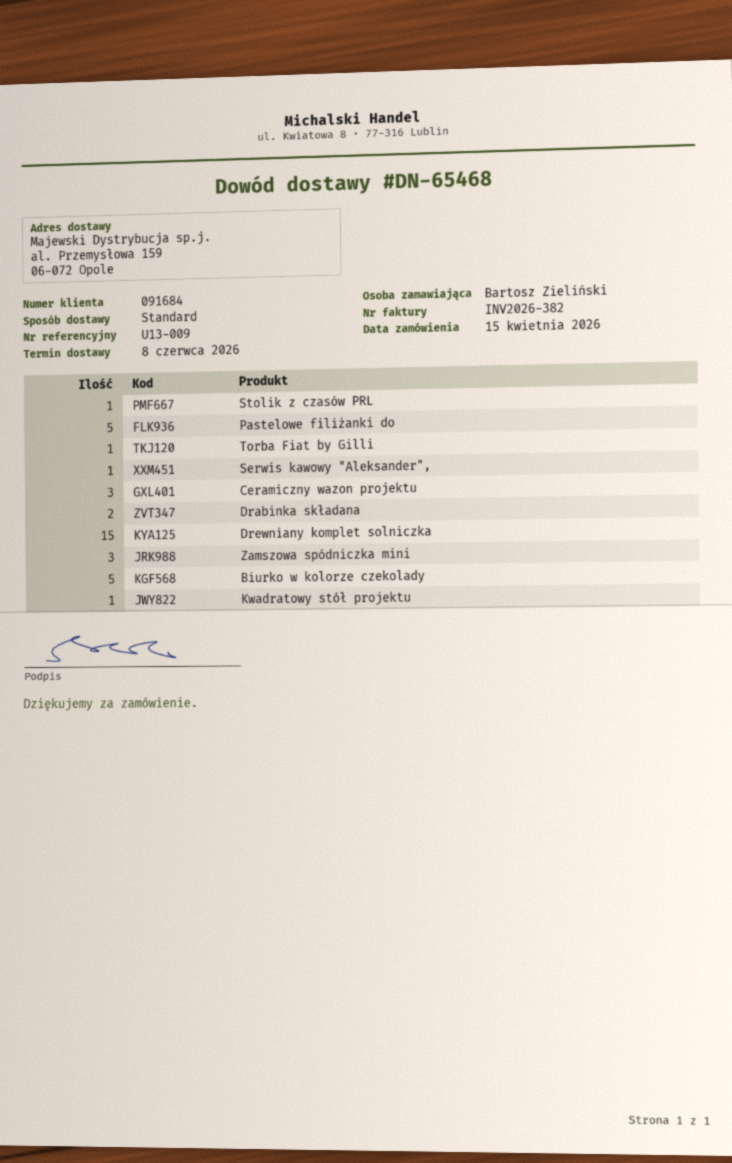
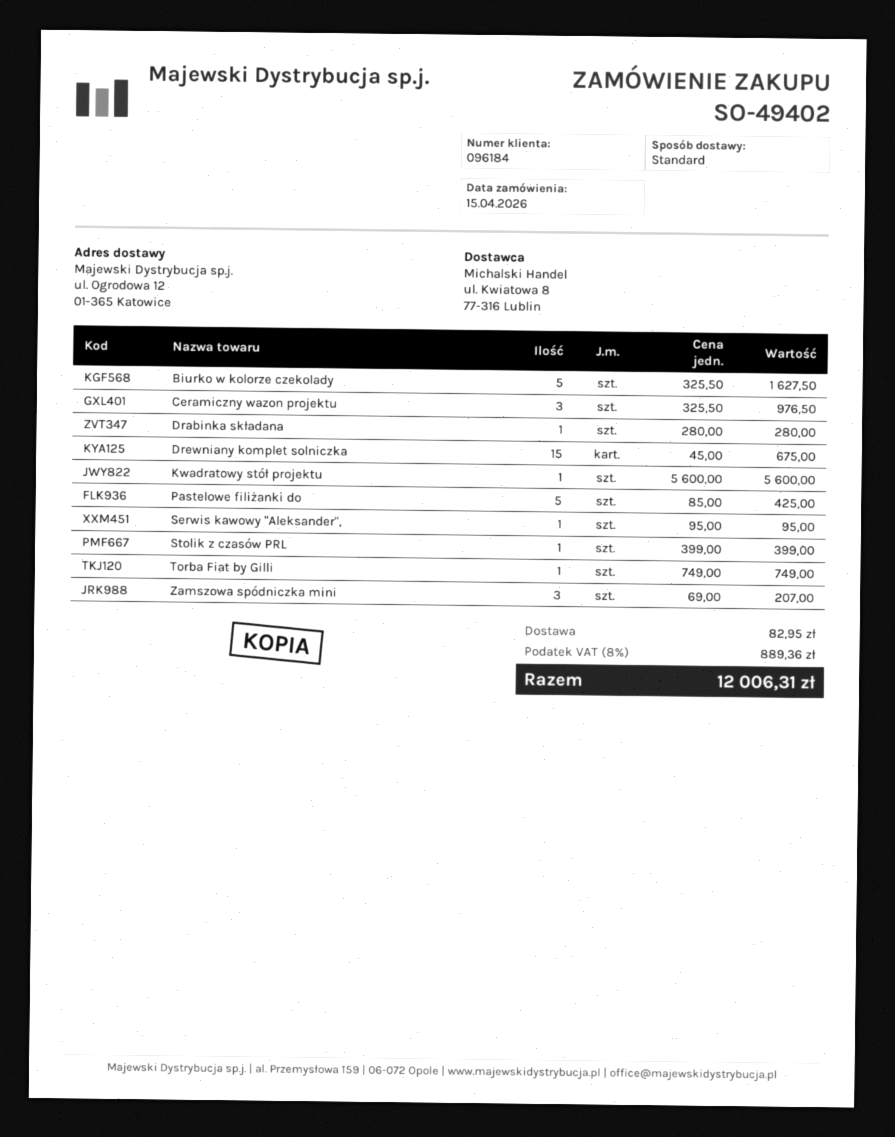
customer number: 091684 -> 096184
ship to: al. Przemysłowa 159, 06-072 Opole -> ul. Ogrodowa 12, 01-365 Katowice
Drabinka składana: 2 -> 1

